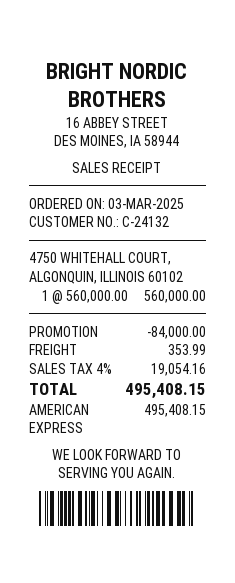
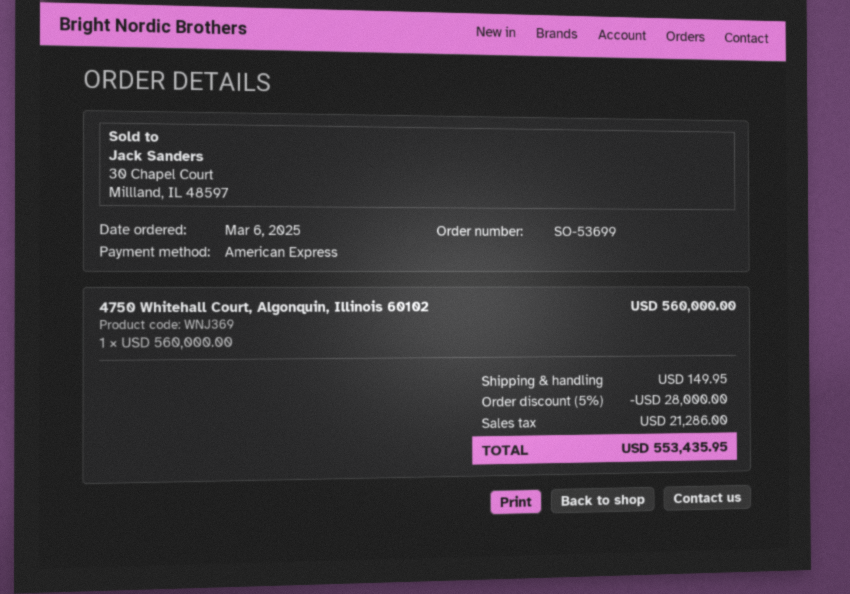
order date: 2025-03-03 -> 2025-03-06
discount: 84000.00 -> 28000.00
shipping: 353.99 -> 149.95
tax: 19054.16 -> 21286.00
total: 495408.15 -> 553435.95

